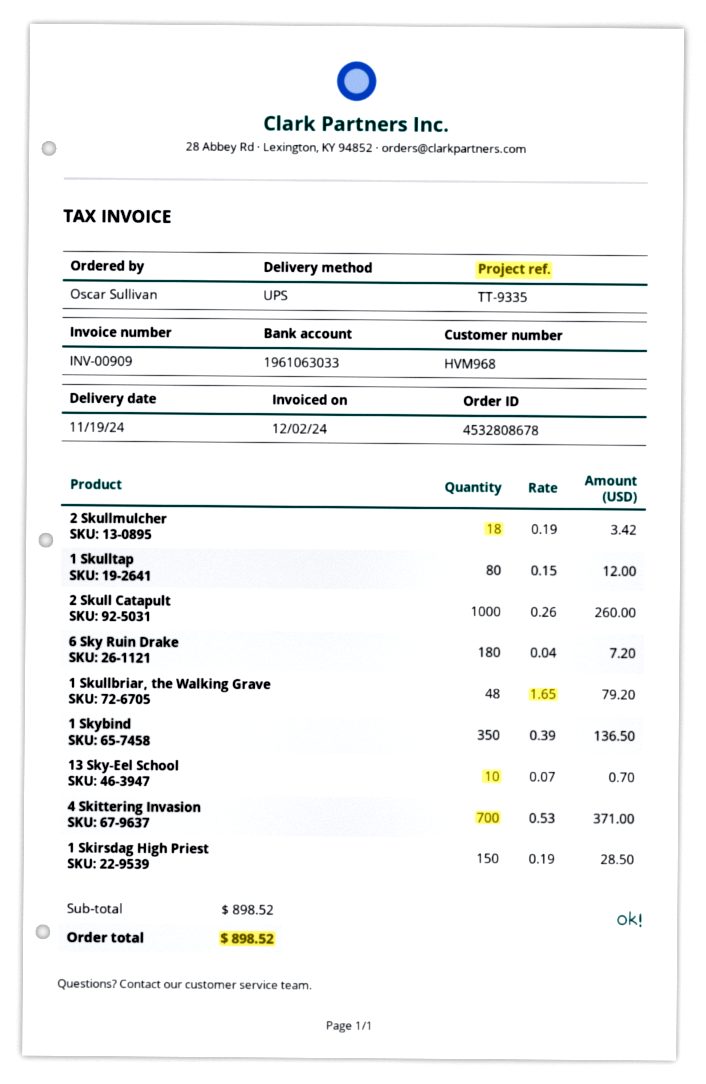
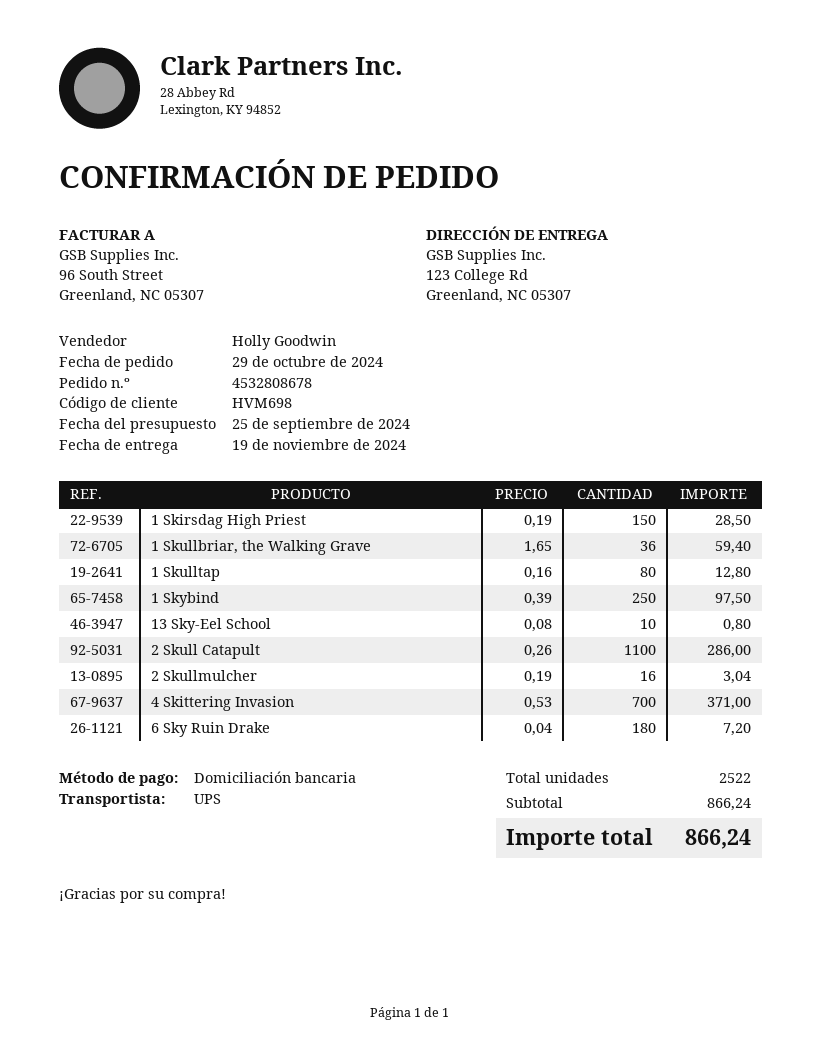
customer number: HVM968 -> HVM698
2 Skullmulcher: 18 x 0.19 = 3.42 -> 16 x 0.19 = 3.04
1 Skulltap: 80 x 0.15 = 12.00 -> 80 x 0.16 = 12.80
2 Skull Catapult: 1000 x 0.26 = 260.00 -> 1100 x 0.26 = 286.00
1 Skullbriar, the Walking Grave: 48 x 1.65 = 79.20 -> 36 x 1.65 = 59.40
1 Skybind: 350 x 0.39 = 136.50 -> 250 x 0.39 = 97.50
13 Sky-Eel School: 10 x 0.07 = 0.70 -> 10 x 0.08 = 0.80
subtotal: 898.52 -> 866.24
total: 898.52 -> 866.24

